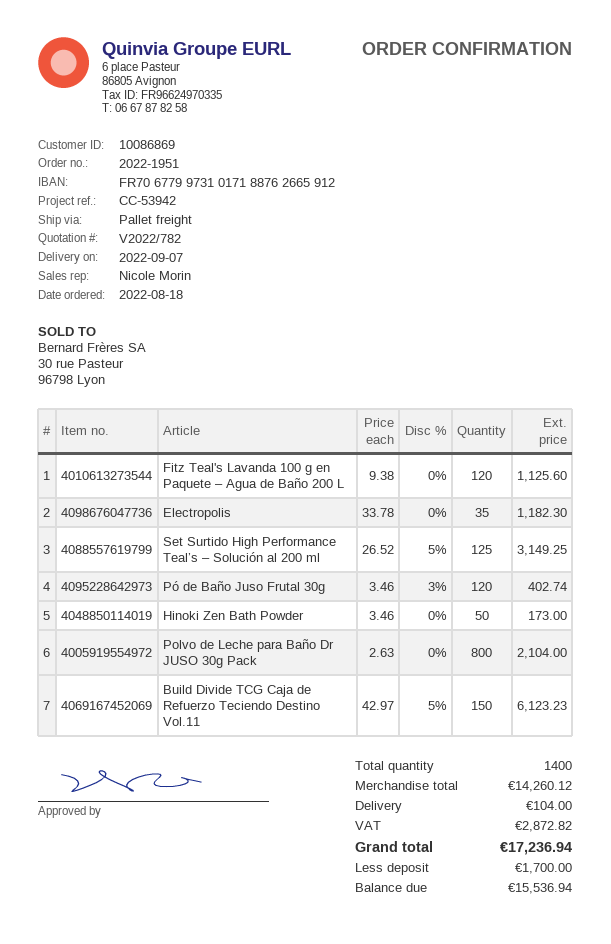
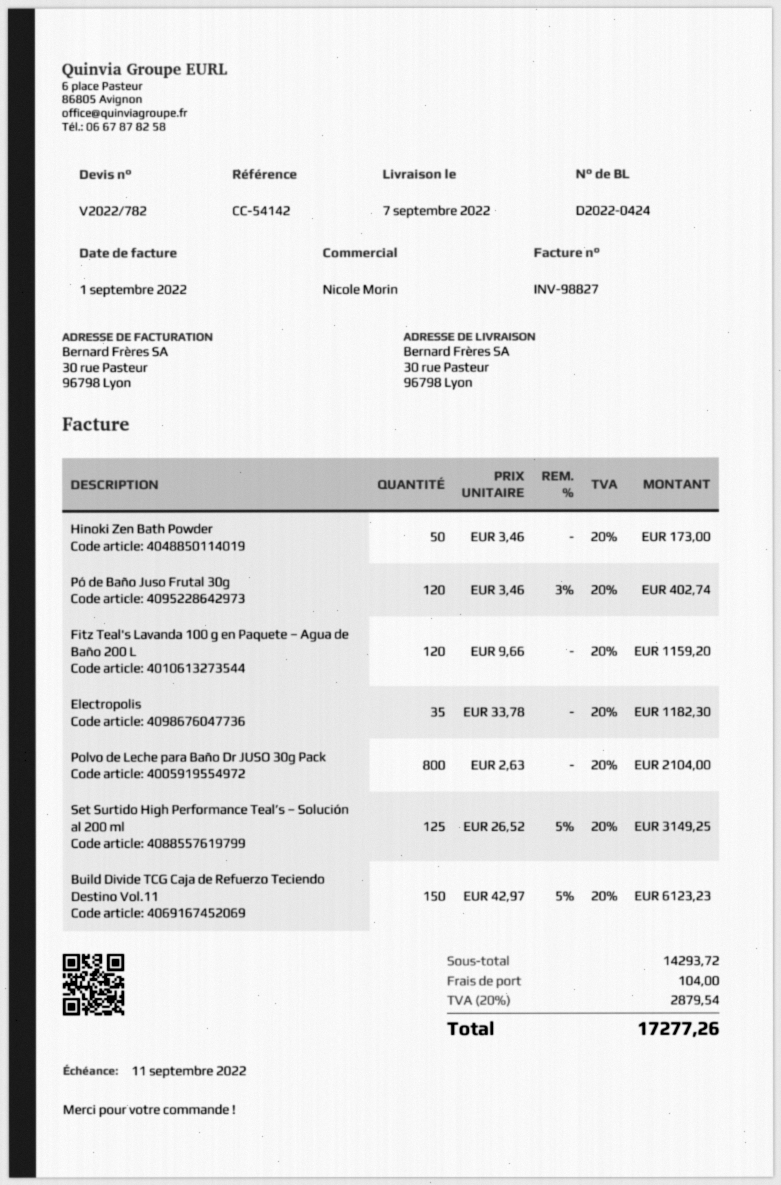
reference: CC-53942 -> CC-54142
Fitz Teal's Lavanda 100 g en Paquete – Agua de Baño 200 L: 120 x 9.38 = 1125.60 -> 120 x 9.66 = 1159.20
subtotal: 14260.12 -> 14293.72
tax: 2872.82 -> 2879.54
total: 17236.94 -> 17277.26

